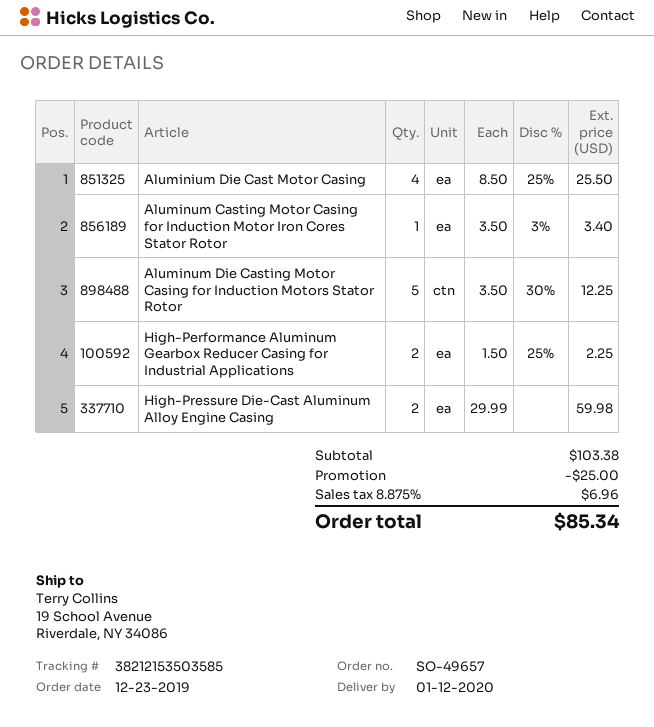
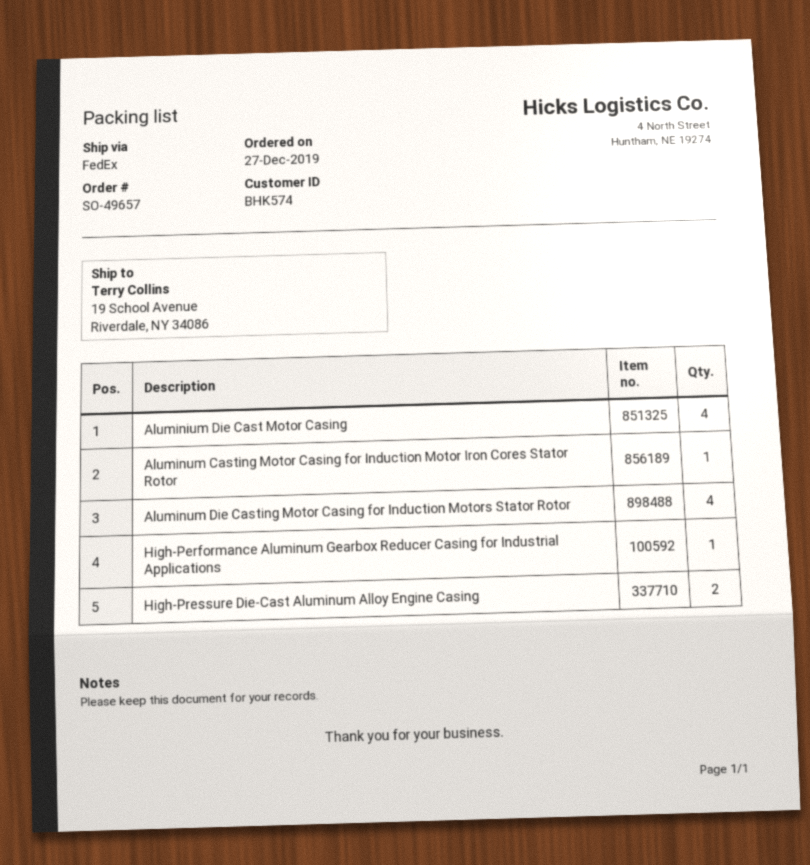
order date: 2019-12-23 -> 2019-12-27
Aluminum Die Casting Motor Casing for Induction Motors Stator Rotor: 5 -> 4
High-Performance Aluminum Gearbox Reducer Casing for Industrial Applications: 2 -> 1

